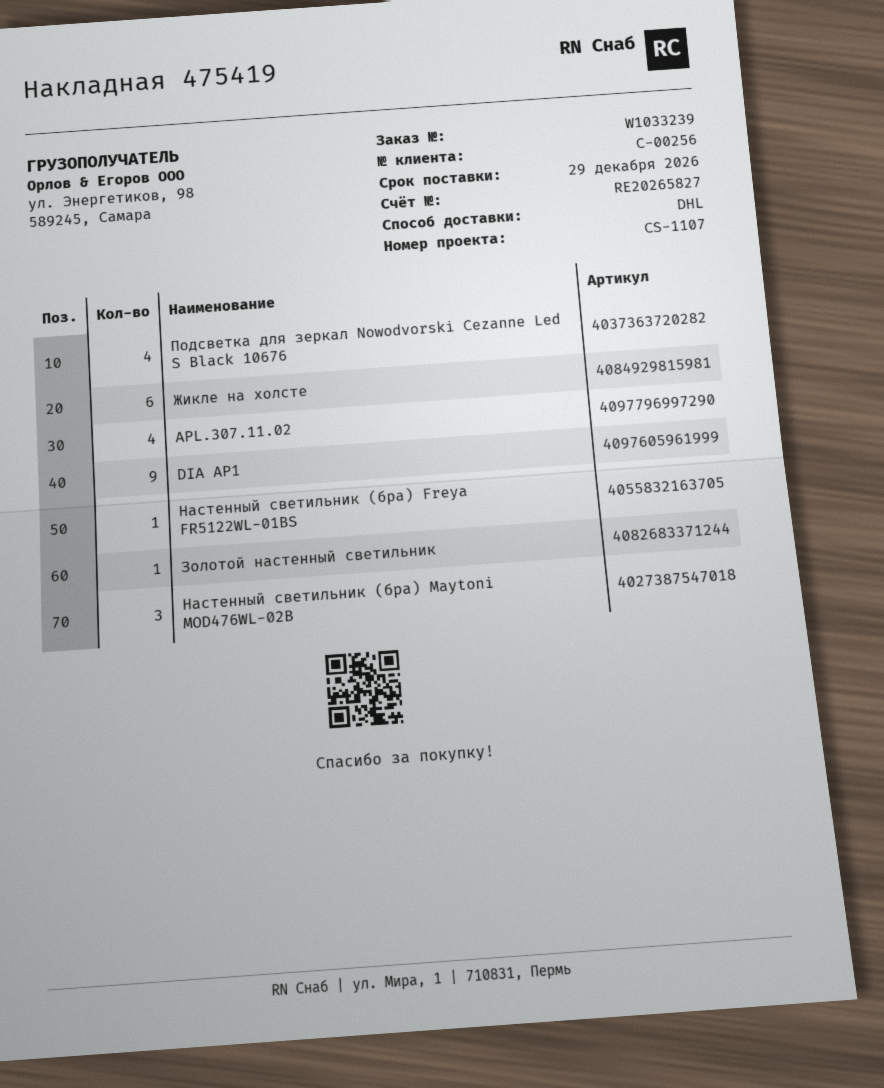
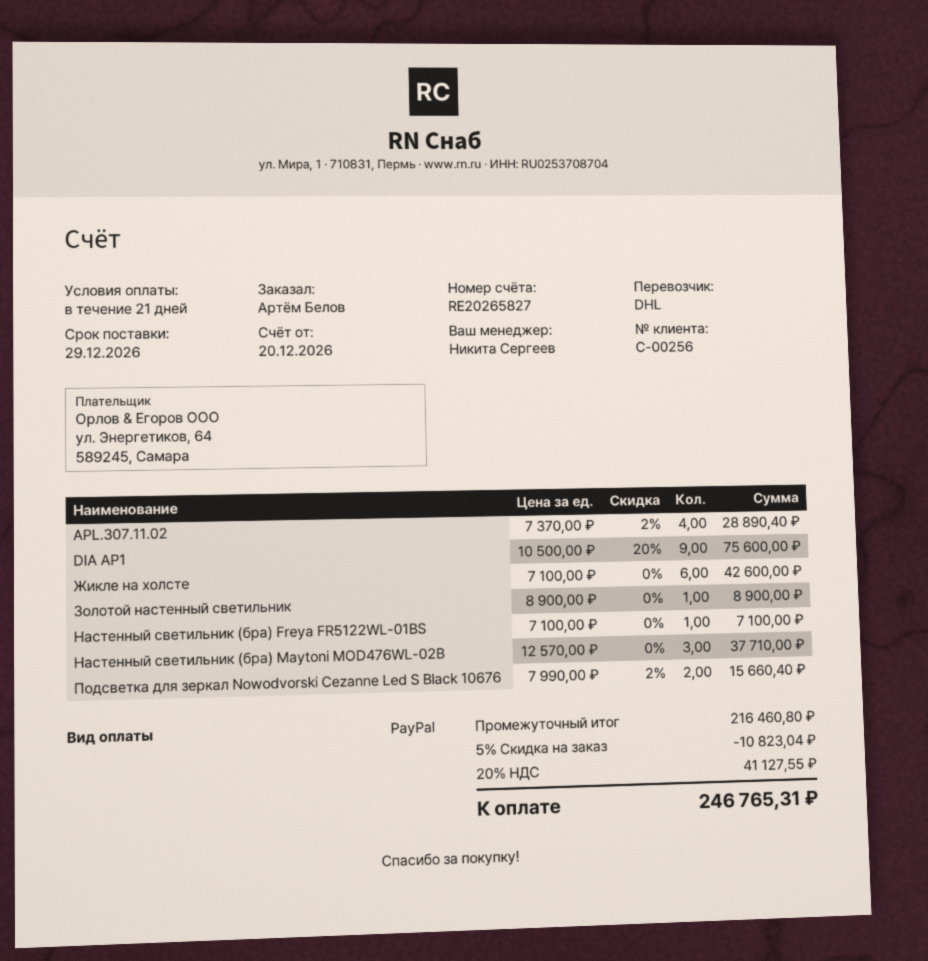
Подсветка для зеркал Nowodvorski Cezanne Led S Black 10676: 4 -> 2

